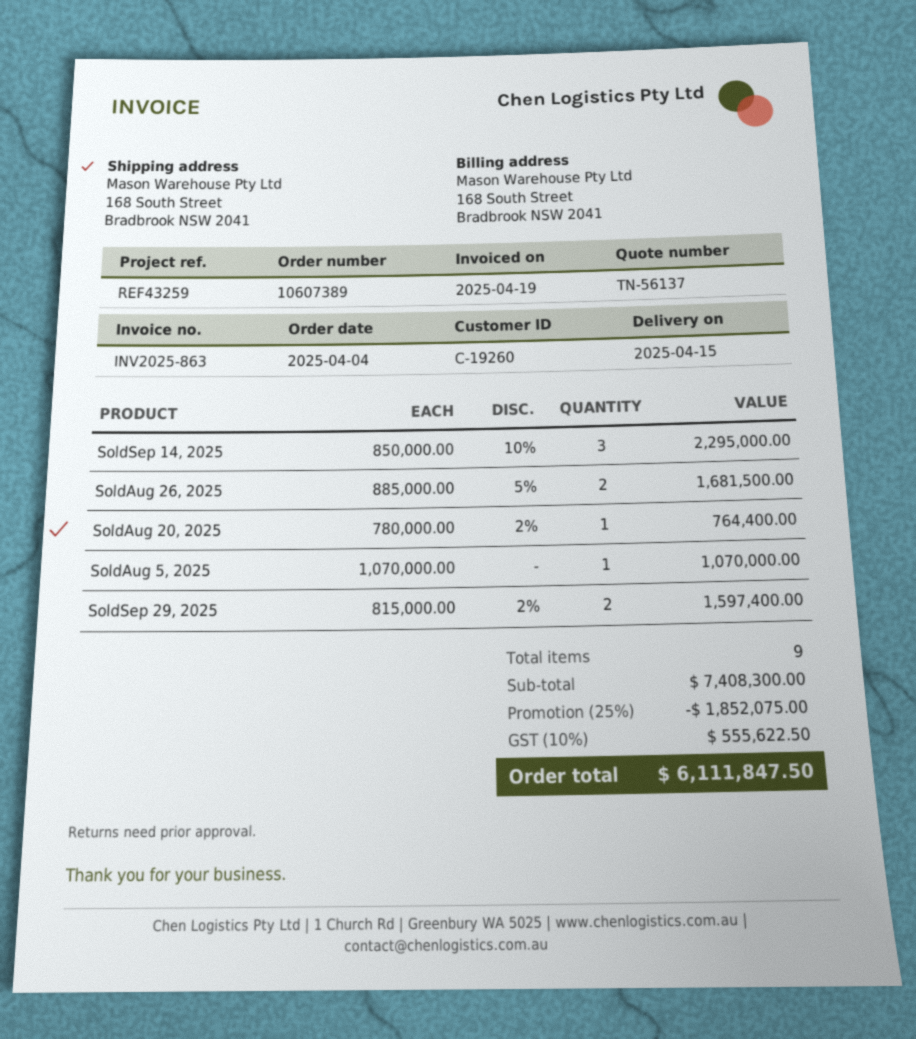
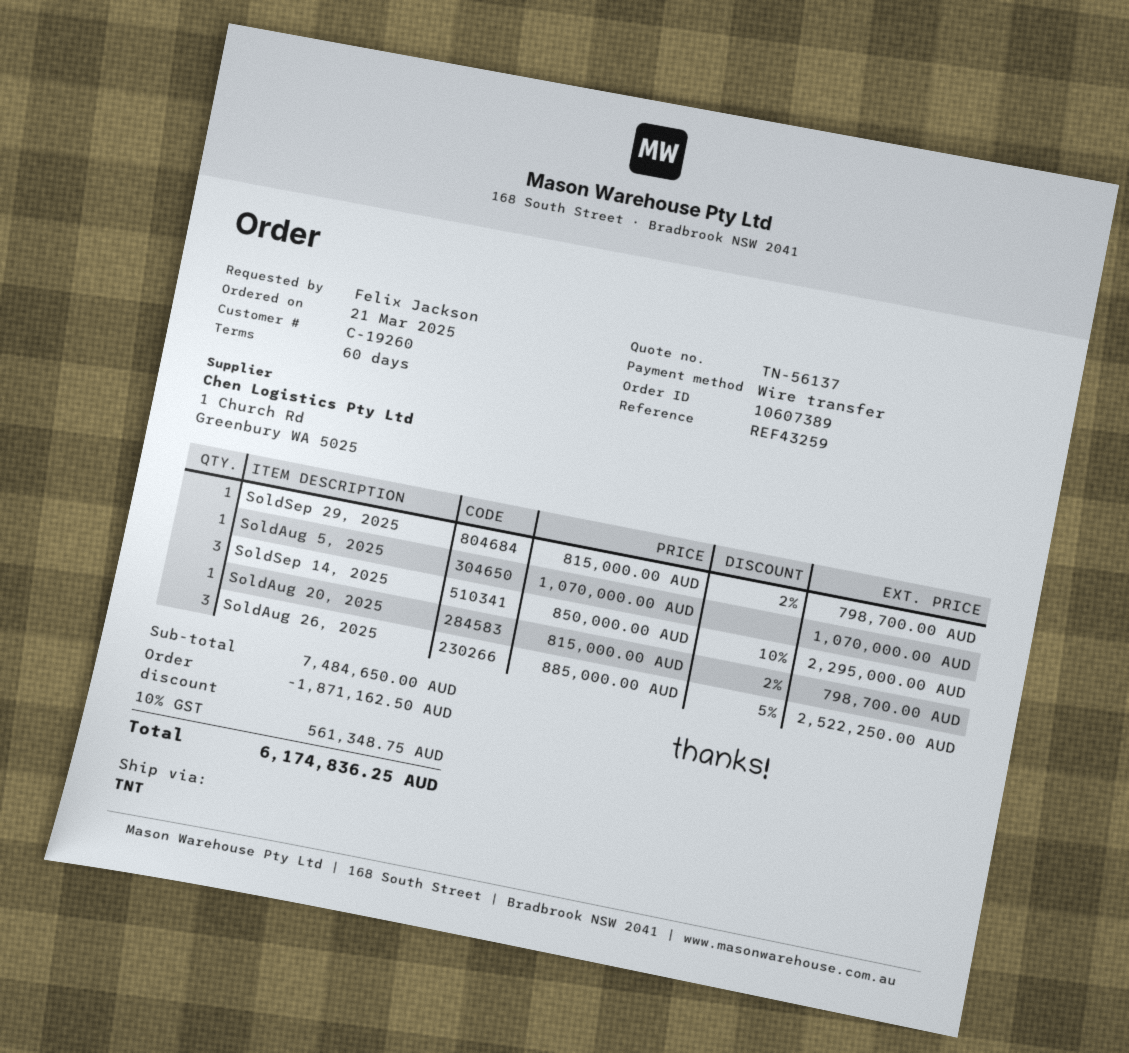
order date: 2025-04-04 -> 2025-03-21
SoldAug 26, 2025: 2 x 885000.00 - 5% = 1681500.00 -> 3 x 885000.00 - 5% = 2522250.00
SoldAug 20, 2025: 1 x 780000.00 - 2% = 764400.00 -> 1 x 815000.00 - 2% = 798700.00
SoldSep 29, 2025: 2 x 815000.00 - 2% = 1597400.00 -> 1 x 815000.00 - 2% = 798700.00
subtotal: 7408300.00 -> 7484650.00
discount: 1852075.00 -> 1871162.50
tax: 10% = 555622.50 -> 10% = 561348.75
total: 6111847.50 -> 6174836.25

